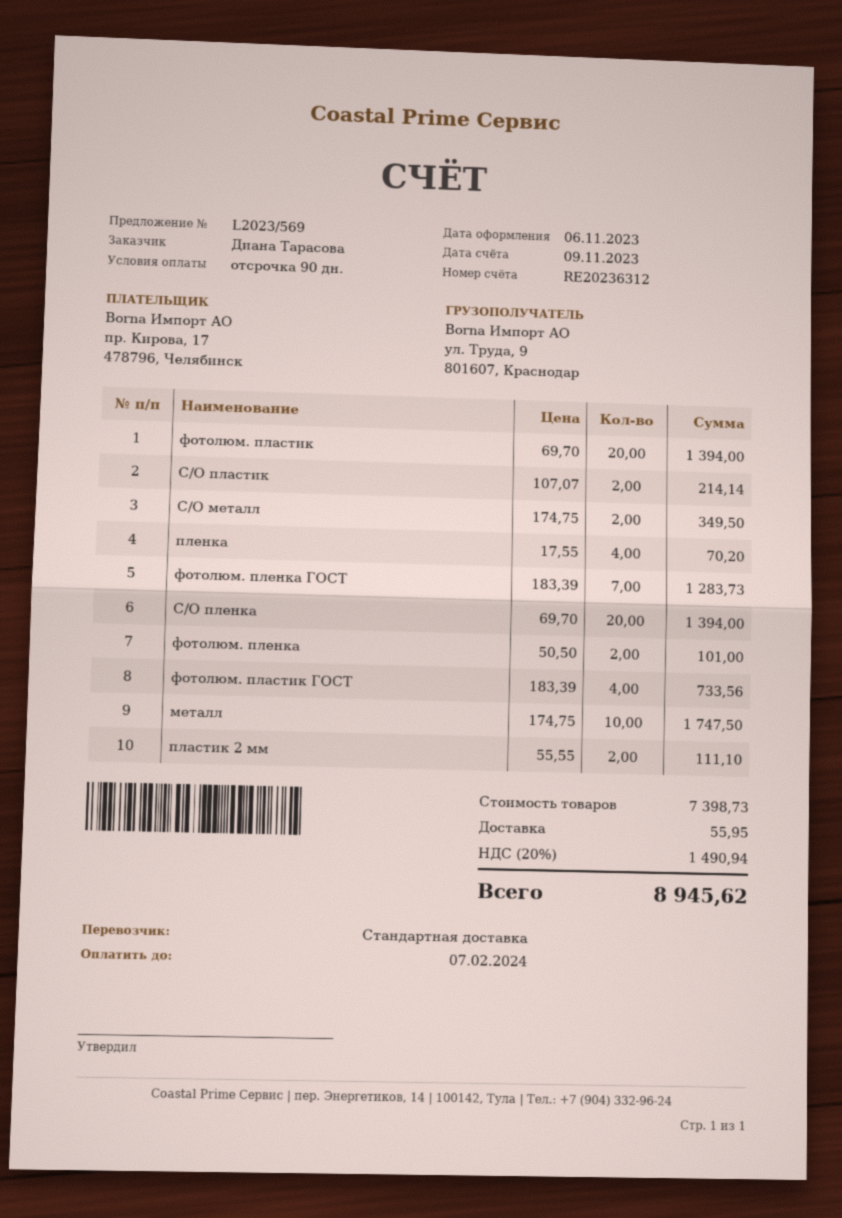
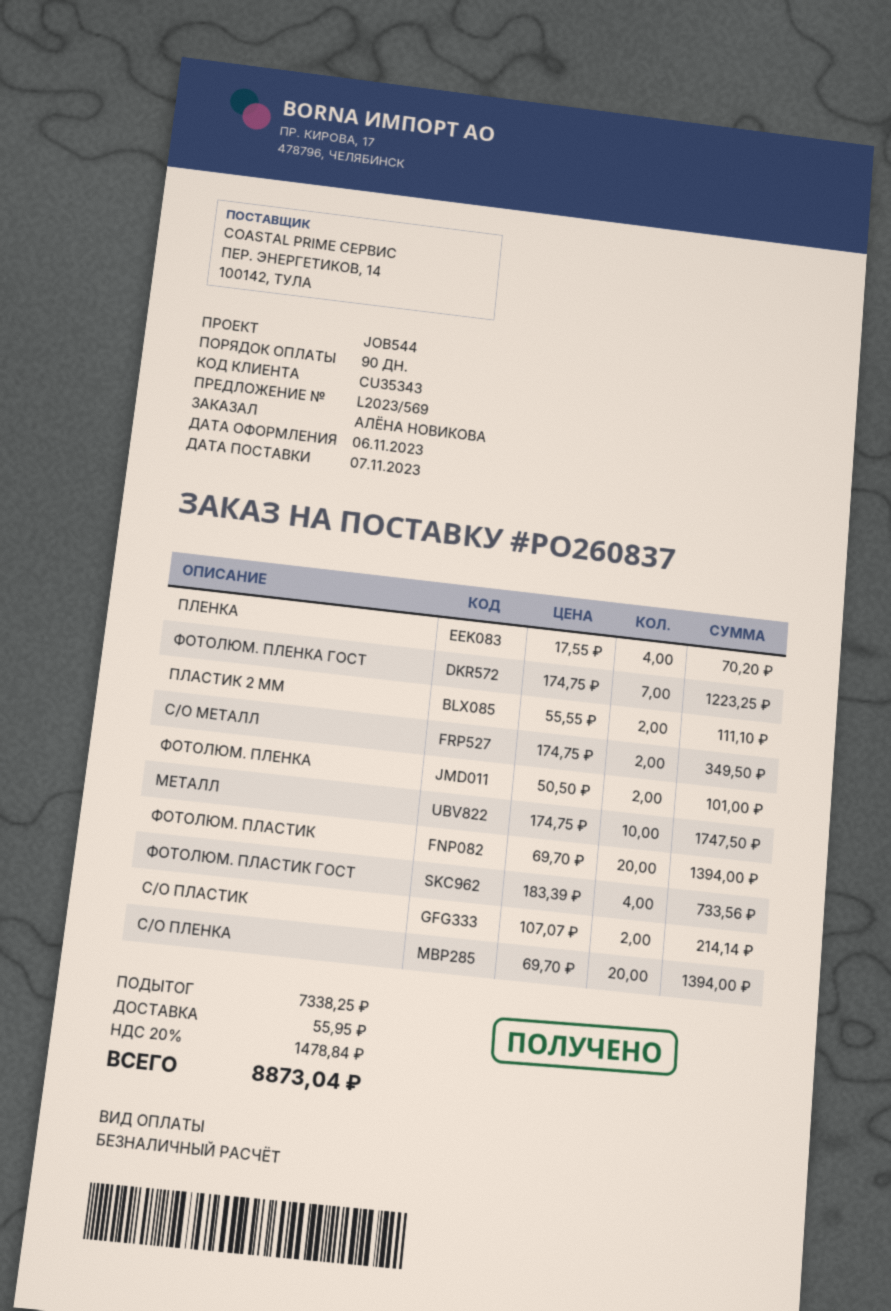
ordered by: Диана Тарасова -> АЛЁНА НОВИКОВА
фотолюм. пленка ГОСТ: 7 x 183.39 = 1283.73 -> 7 x 174.75 = 1223.25
subtotal: 7398.73 -> 7338.25
tax: 20% = 1490.94 -> 20% = 1478.84
total: 8945.62 -> 8873.04

